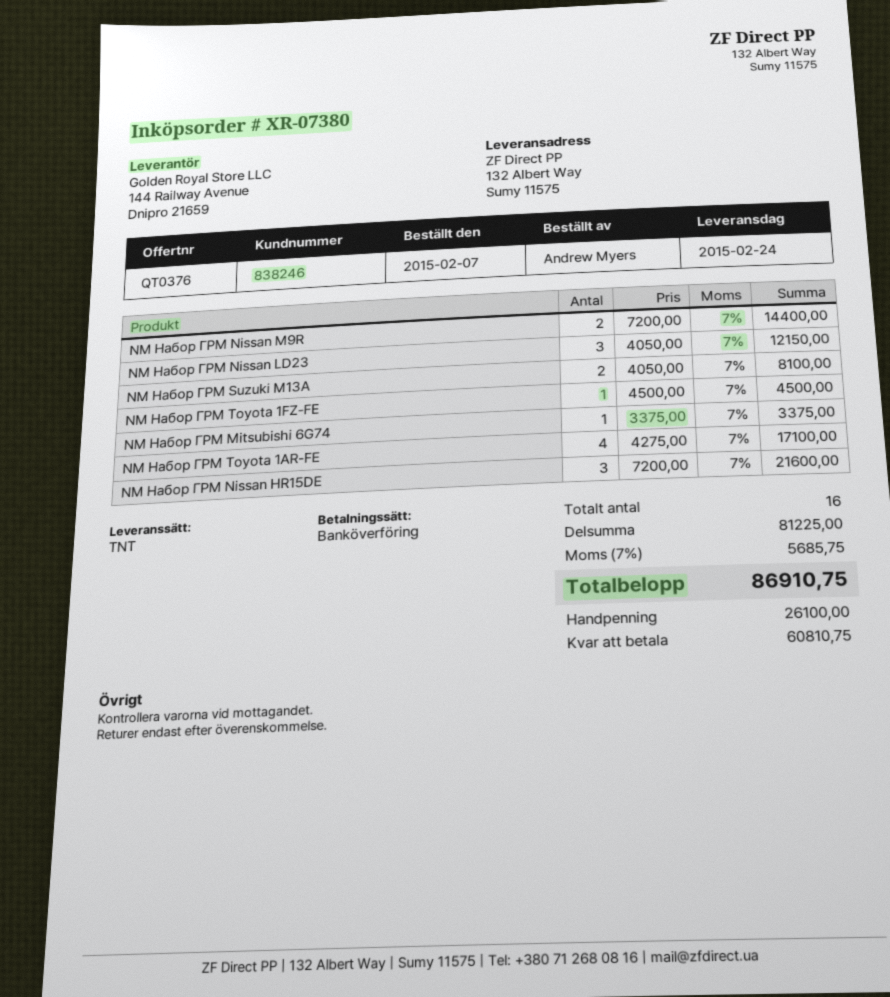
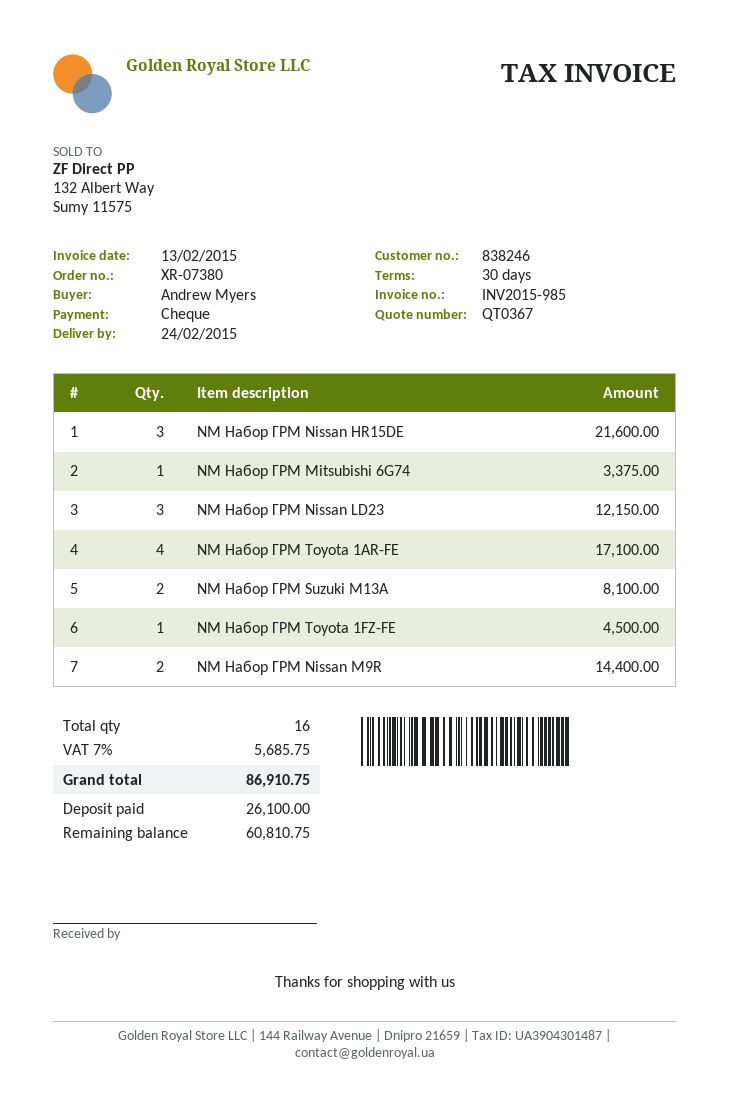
quote number: QT0376 -> QT0367
payment method: bank transfer -> cheque

